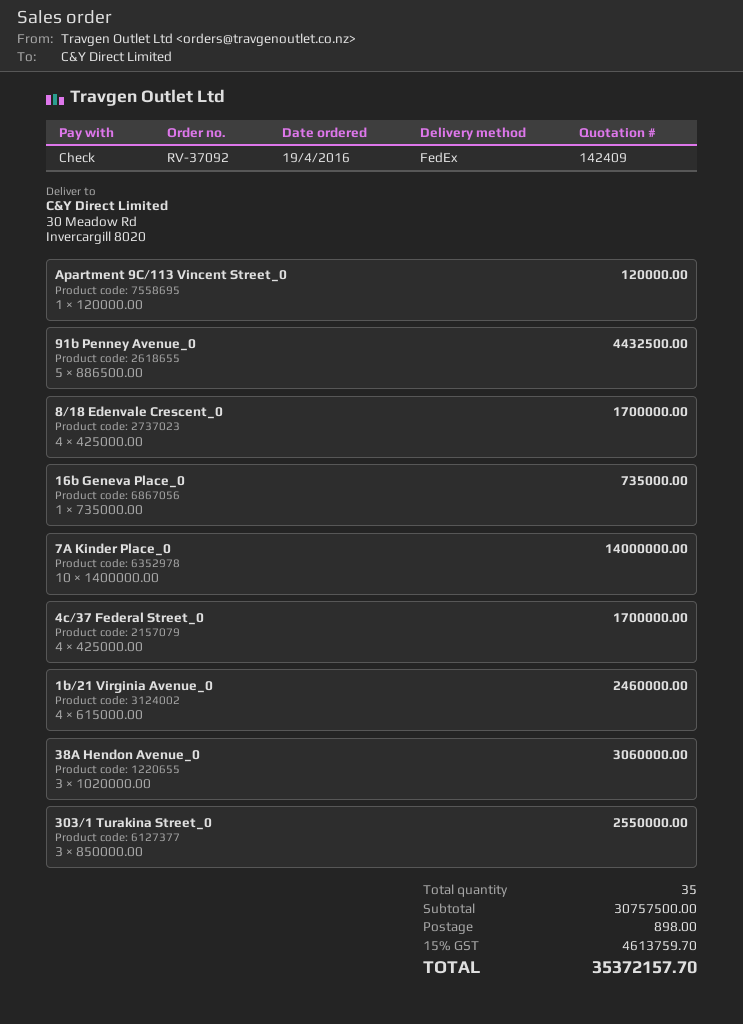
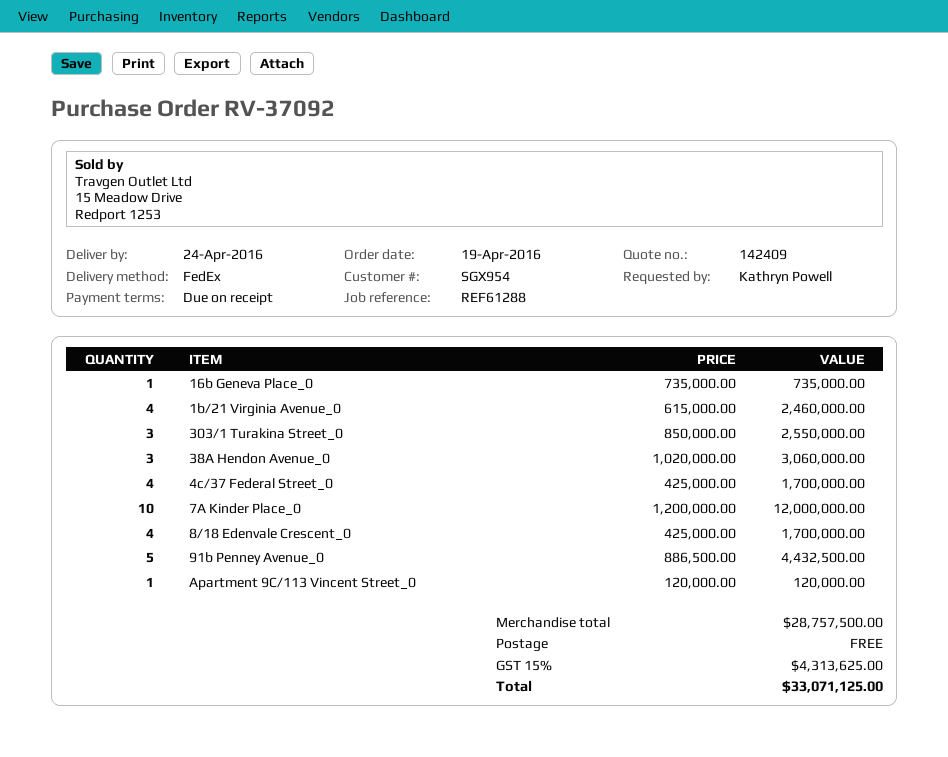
7A Kinder Place_0: 10 x 1400000.00 = 14000000.00 -> 10 x 1200000.00 = 12000000.00
subtotal: 30757500.00 -> 28757500.00
shipping: 898.00 -> 0.00
tax: 15% = 4613759.70 -> 15% = 4313625.00
total: 35372157.70 -> 33071125.00

